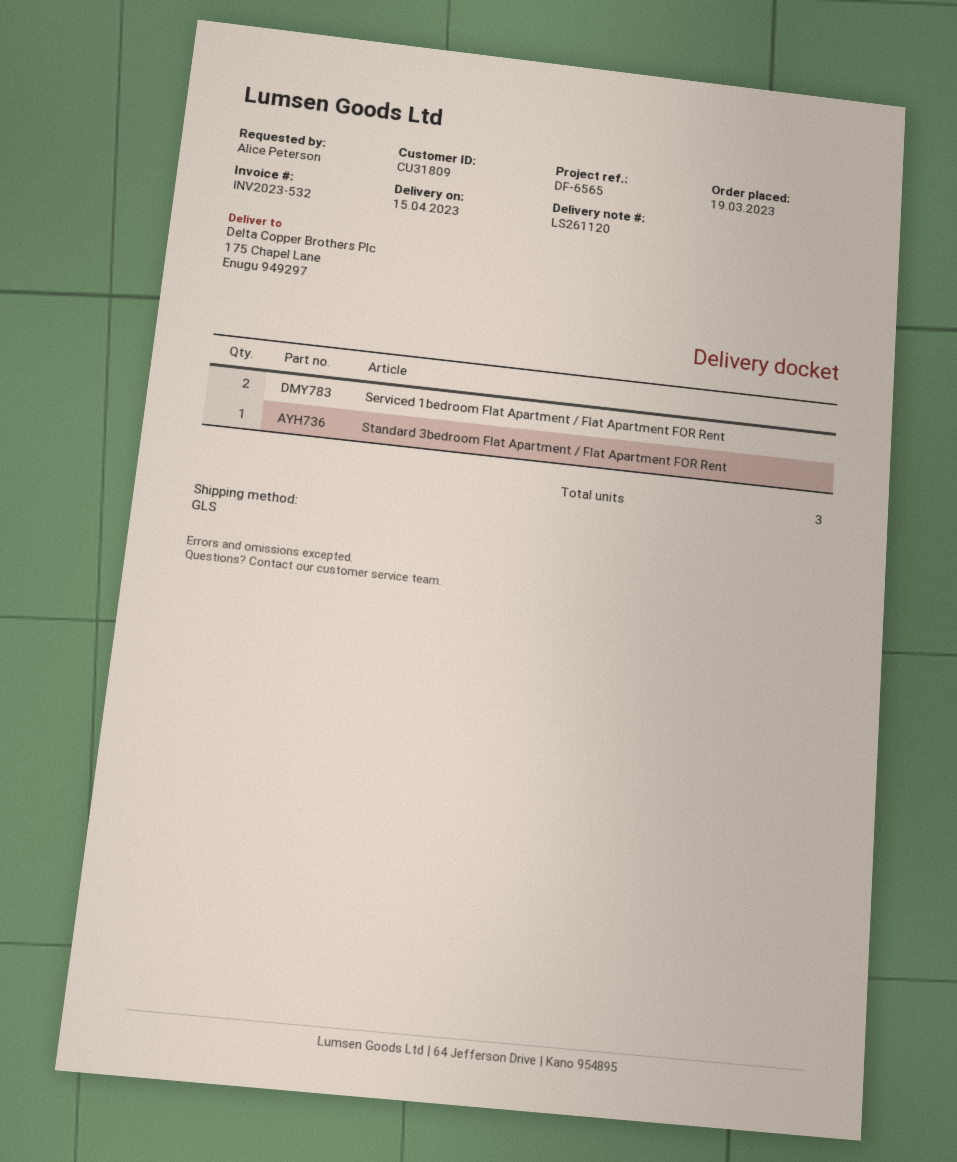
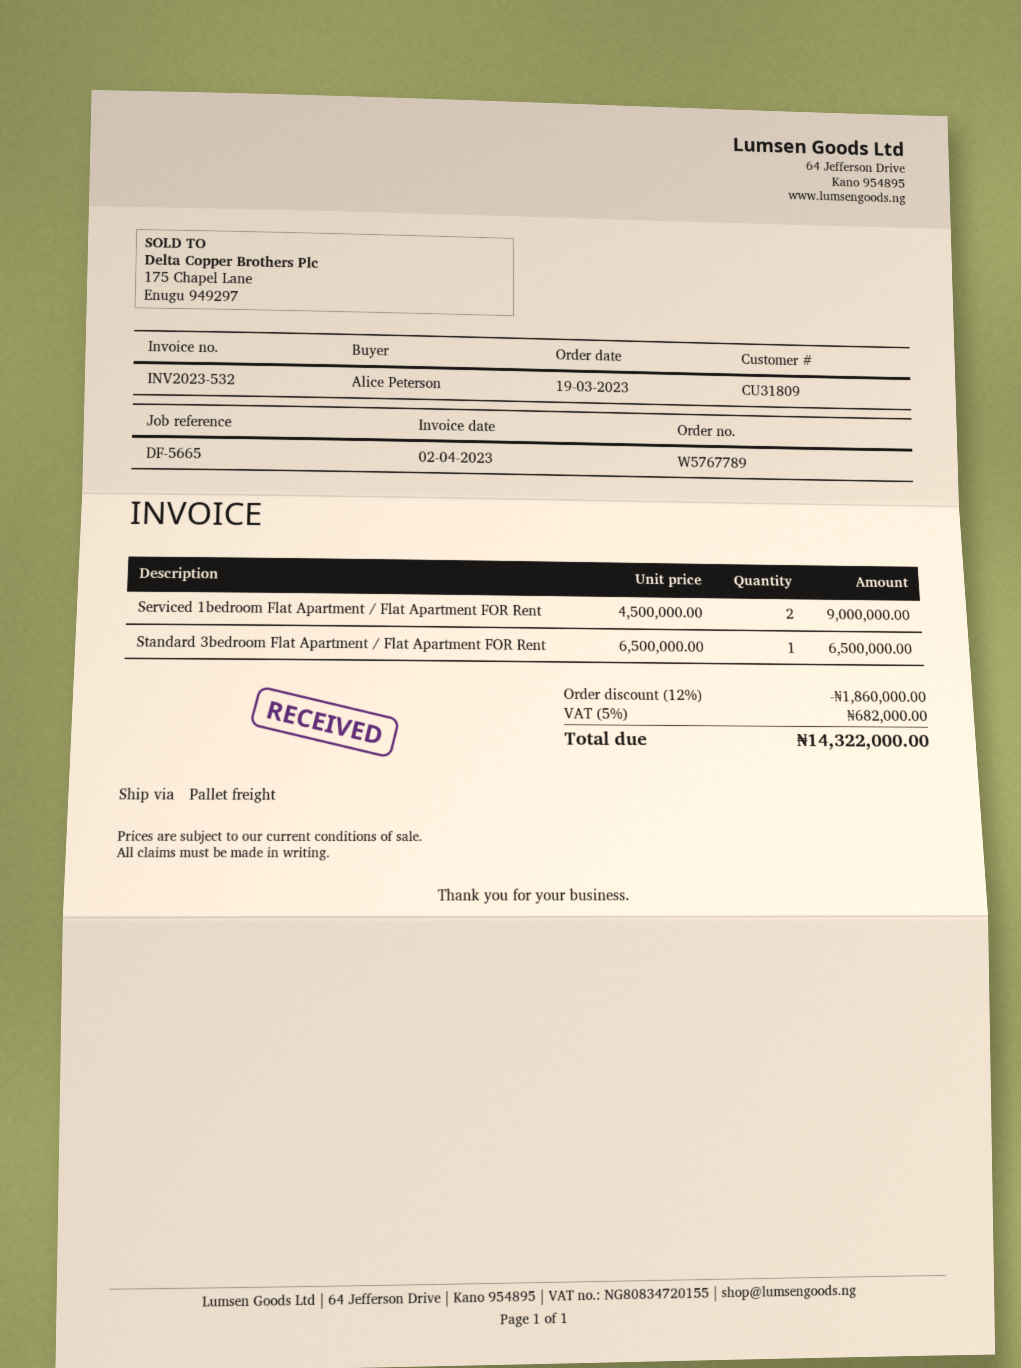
reference: DF-6565 -> DF-5665
shipping method: GLS -> pallet freight

